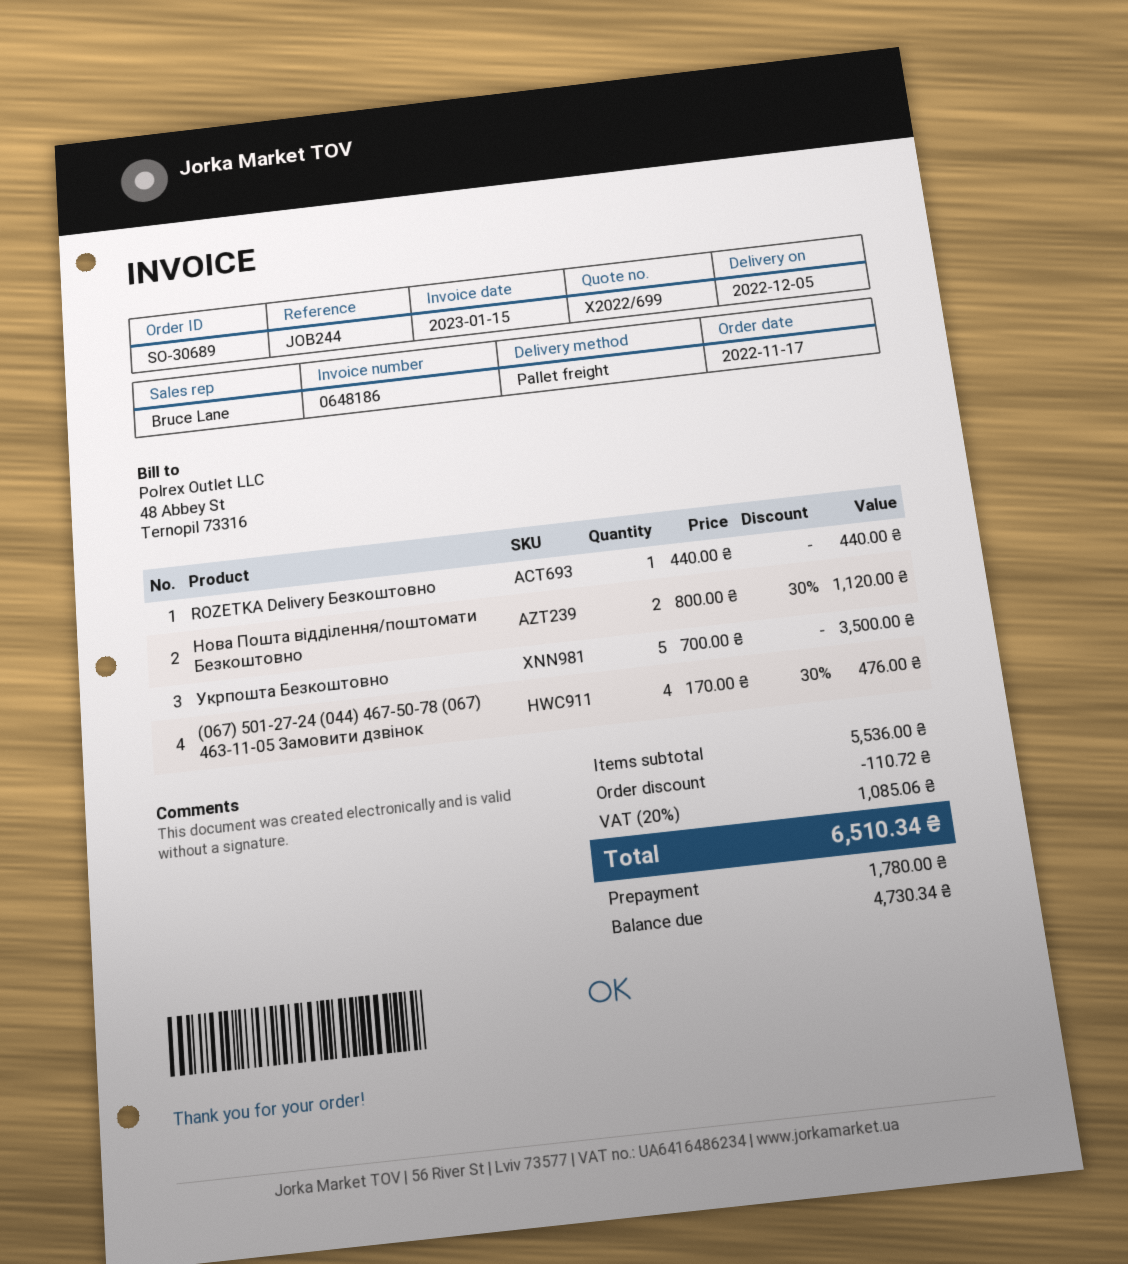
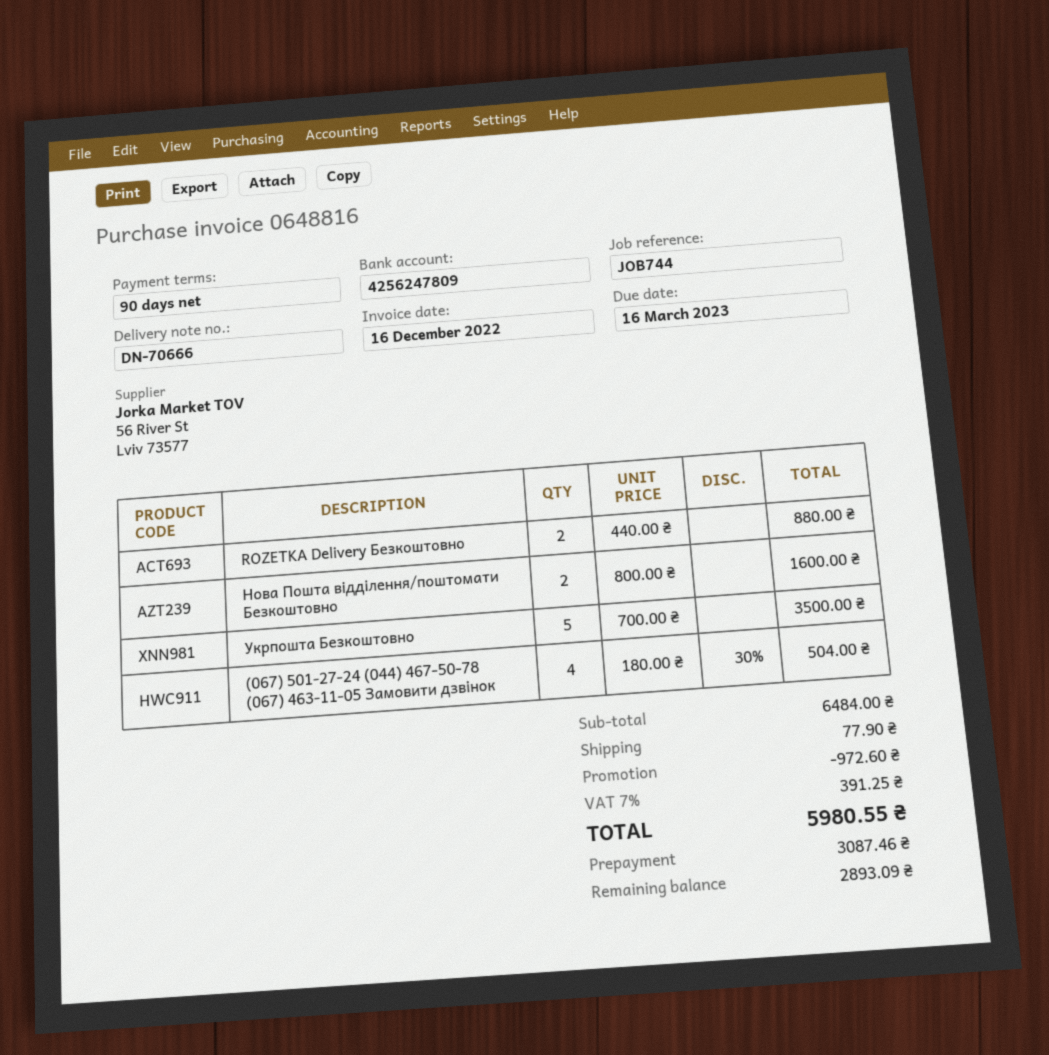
invoice number: 0648186 -> 0648816
invoice date: 2023-01-15 -> 2022-12-16
reference: JOB244 -> JOB744
ROZETKA Delivery Безкоштовно: 1 x 440.00 = 440.00 -> 2 x 440.00 = 880.00
Нова Пошта відділення/поштомати Безкоштовно: 2 x 800.00 - 30% = 1120.00 -> 2 x 800.00 = 1600.00
(067) 501-27-24 (044) 467-50-78 (067) 463-11-05 Замовити дзвінок: 4 x 170.00 - 30% = 476.00 -> 4 x 180.00 - 30% = 504.00
subtotal: 5536.00 -> 6484.00
discount: 110.72 -> 972.60
shipping: none -> 77.90
tax: 20% = 1085.06 -> 7% = 391.25
total: 6510.34 -> 5980.55
deposit: 1780.00 -> 3087.46
balance: 4730.34 -> 2893.09

